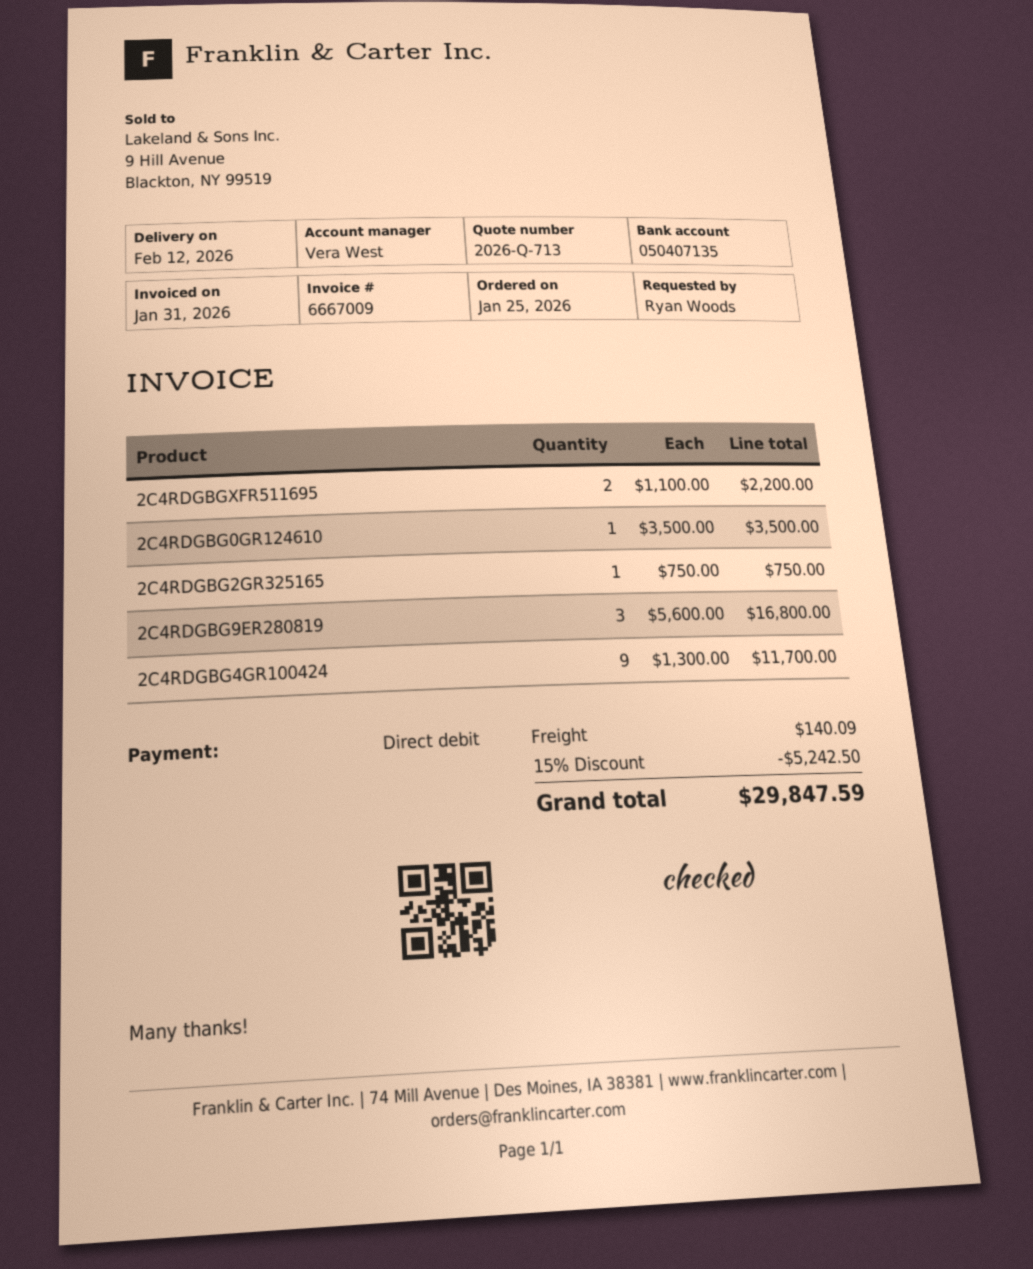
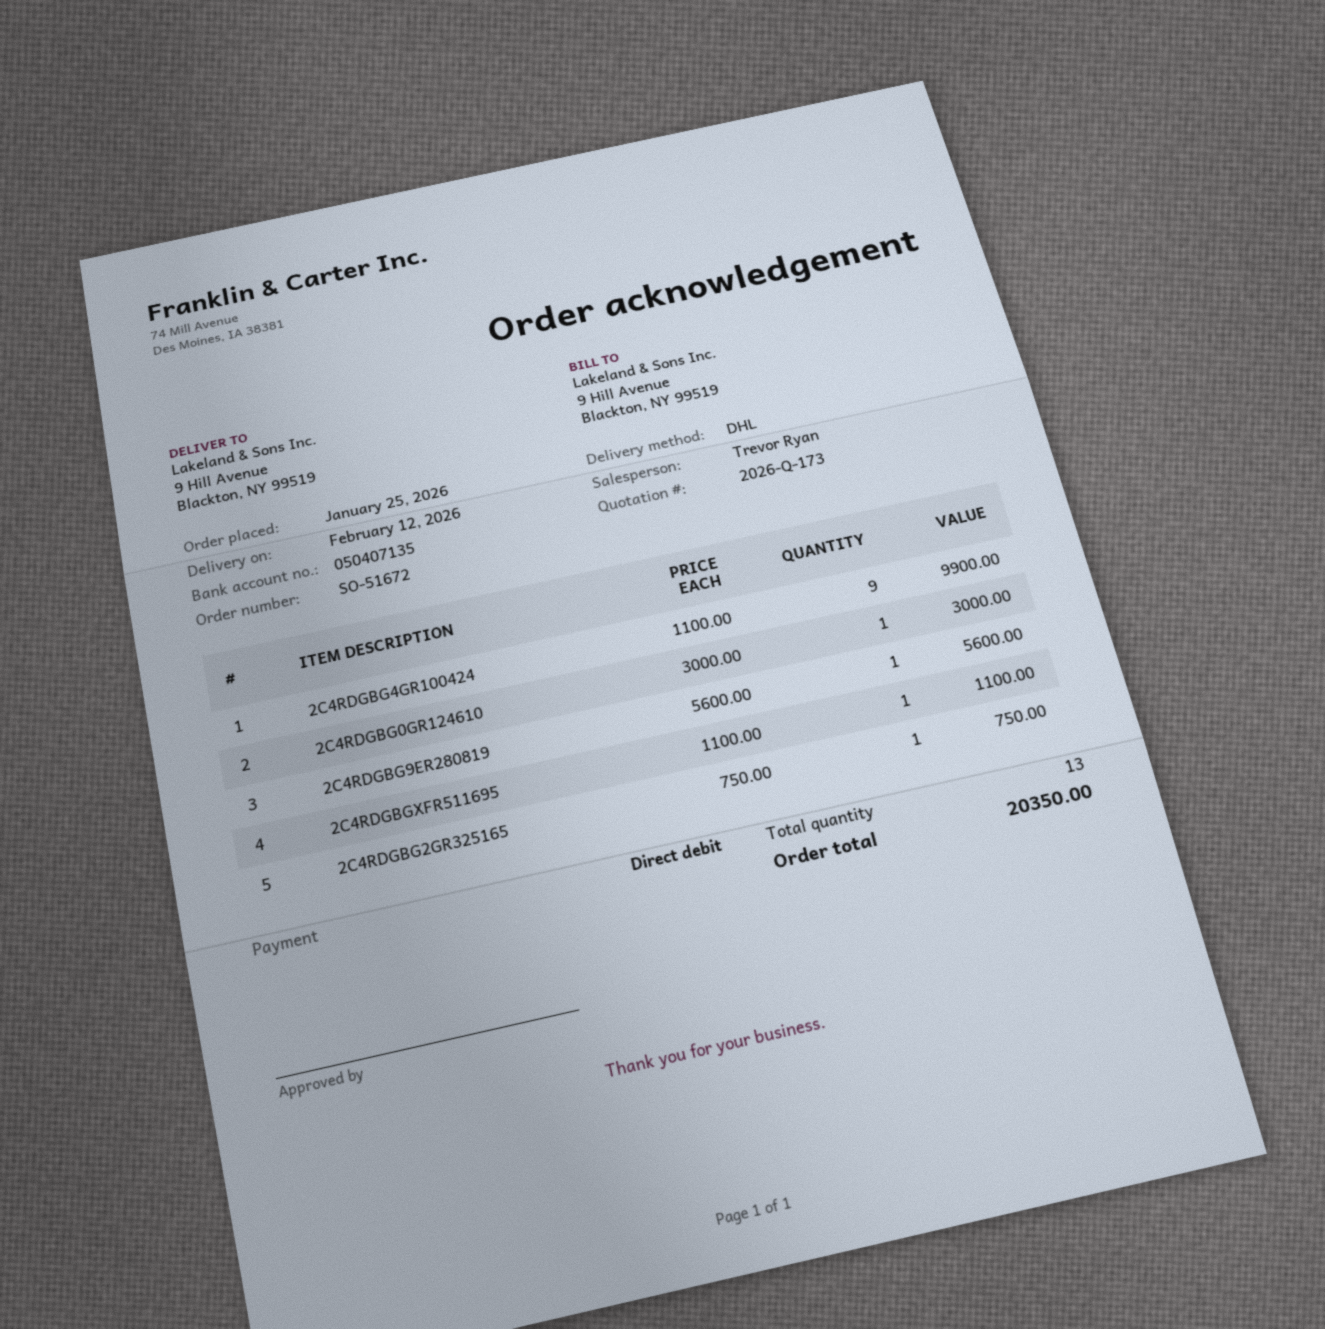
quote number: 2026-Q-713 -> 2026-Q-173
sales rep: Vera West -> Trevor Ryan
2C4RDGBGXFR511695: 2 x 1100.00 = 2200.00 -> 1 x 1100.00 = 1100.00
2C4RDGBG0GR124610: 1 x 3500.00 = 3500.00 -> 1 x 3000.00 = 3000.00
2C4RDGBG9ER280819: 3 x 5600.00 = 16800.00 -> 1 x 5600.00 = 5600.00
2C4RDGBG4GR100424: 9 x 1300.00 = 11700.00 -> 9 x 1100.00 = 9900.00
discount: 15% = 5242.50 -> none
shipping: 140.09 -> none
total: 29847.59 -> 20350.00

